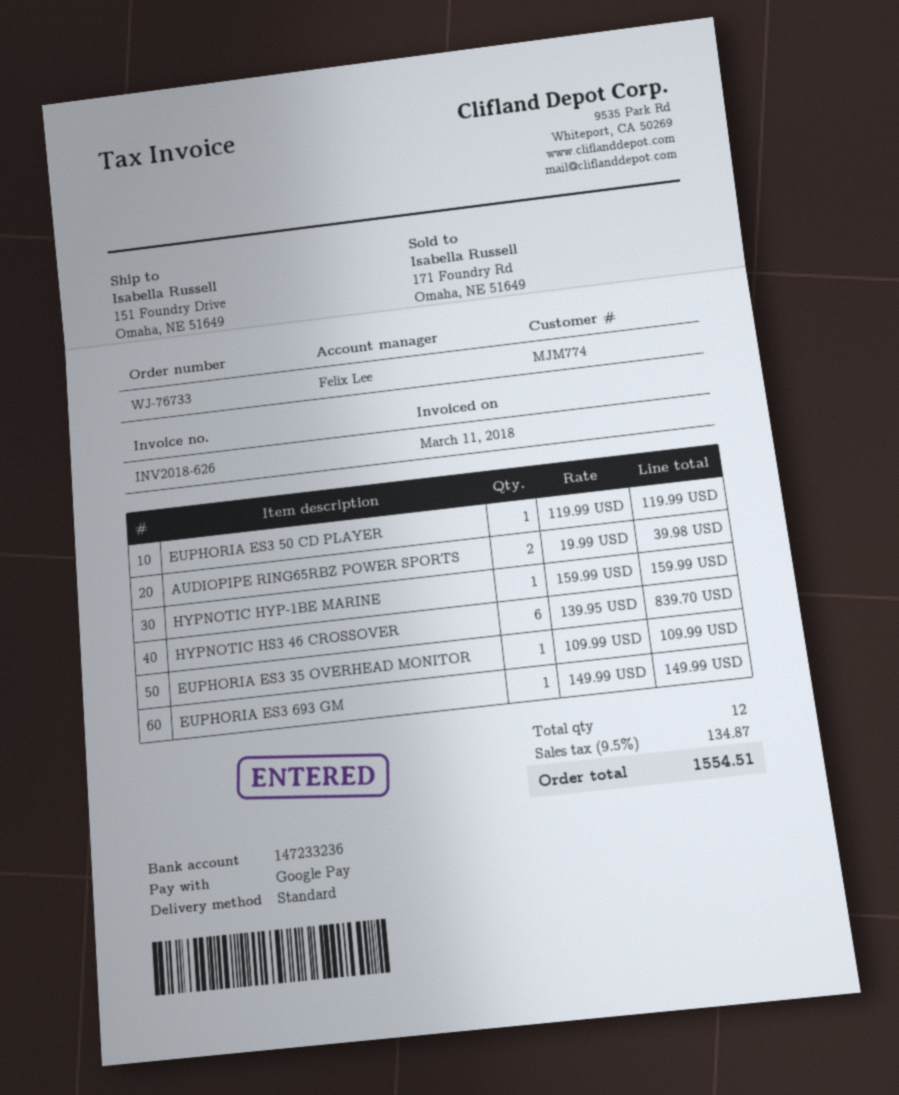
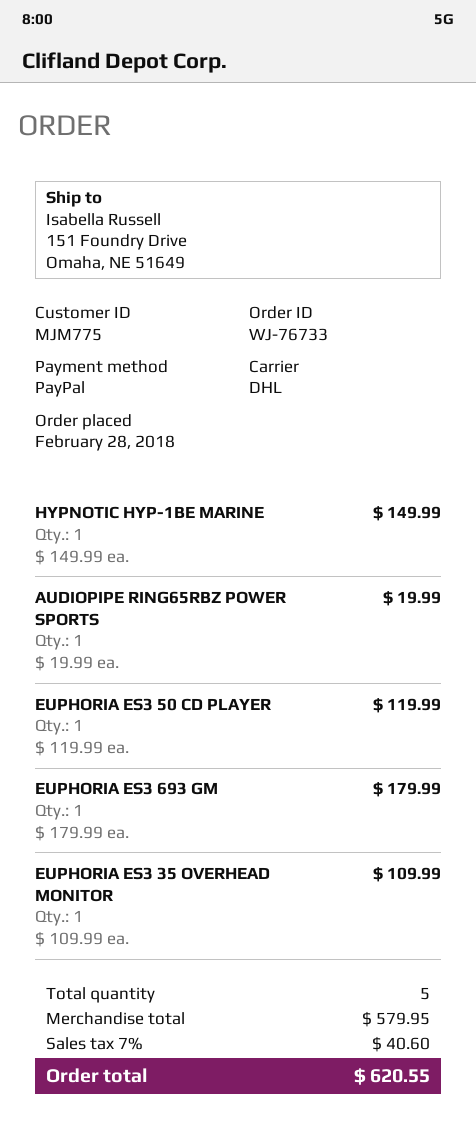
customer number: MJM774 -> MJM775
payment method: Google Pay -> PayPal
shipping method: standard -> DHL
AUDIOPIPE RING65RBZ POWER SPORTS: 2 x 19.99 = 39.98 -> 1 x 19.99 = 19.99
HYPNOTIC HYP-1BE MARINE: 1 x 159.99 = 159.99 -> 1 x 149.99 = 149.99
HYPNOTIC HS3 46 CROSSOVER: 6 x 139.95 = 839.70 -> none
EUPHORIA ES3 693 GM: 1 x 149.99 = 149.99 -> 1 x 179.99 = 179.99
total quantity: 12 -> 5
tax: 9.5% = 134.87 -> 7% = 40.60
total: 1554.51 -> 620.55

